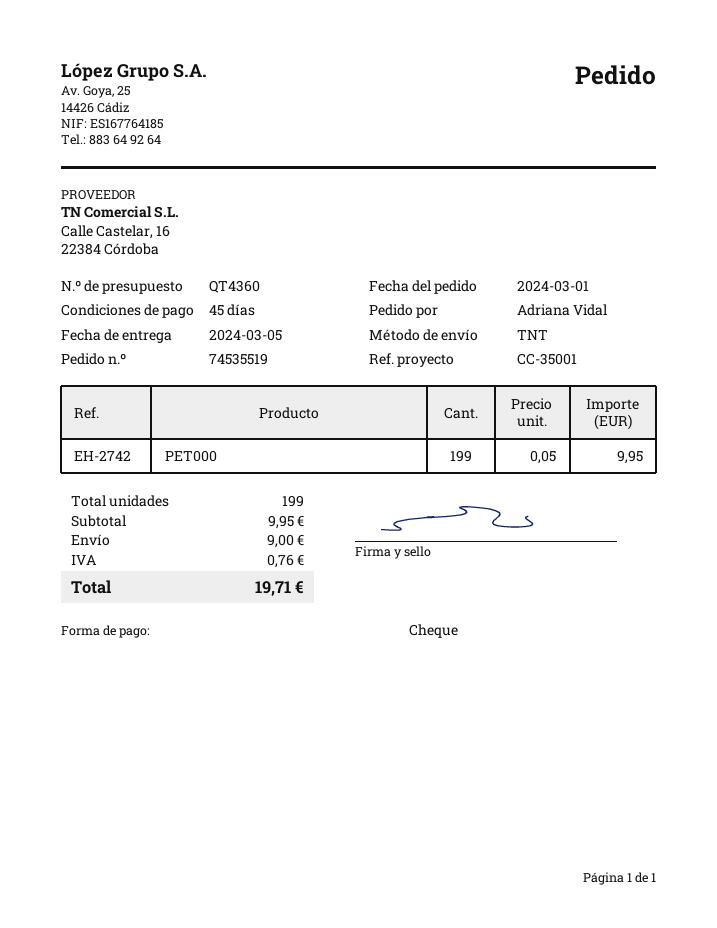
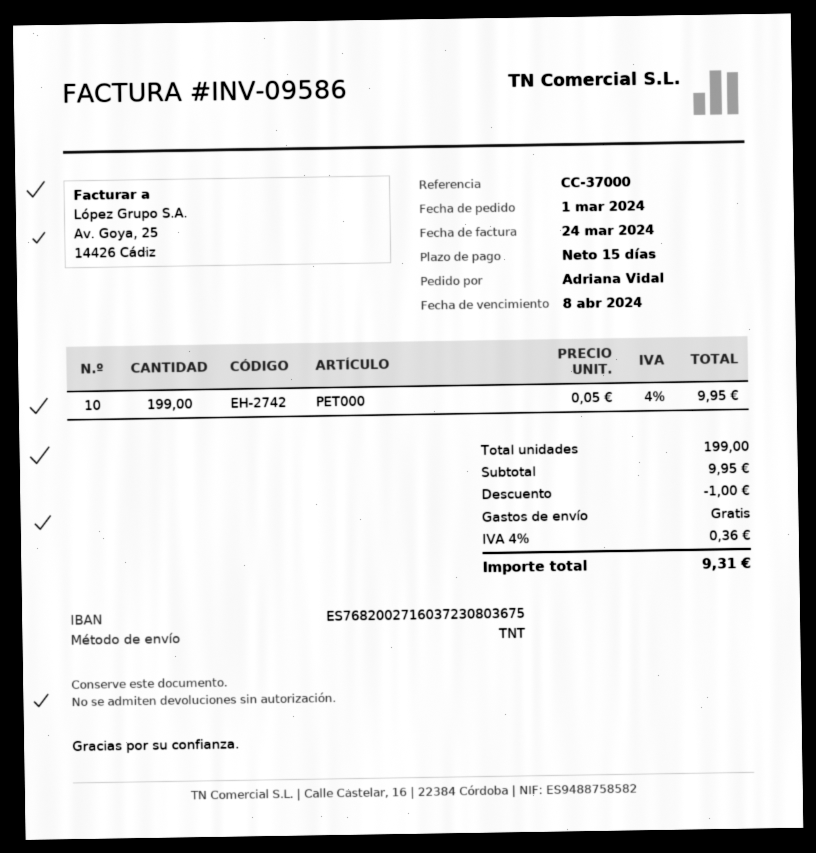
payment terms: 45 days -> 15 days
reference: CC-35001 -> CC-37000
discount: none -> 1.00
shipping: 9.00 -> 0.00
tax: 0.76 -> 0.36
total: 19.71 -> 9.31

